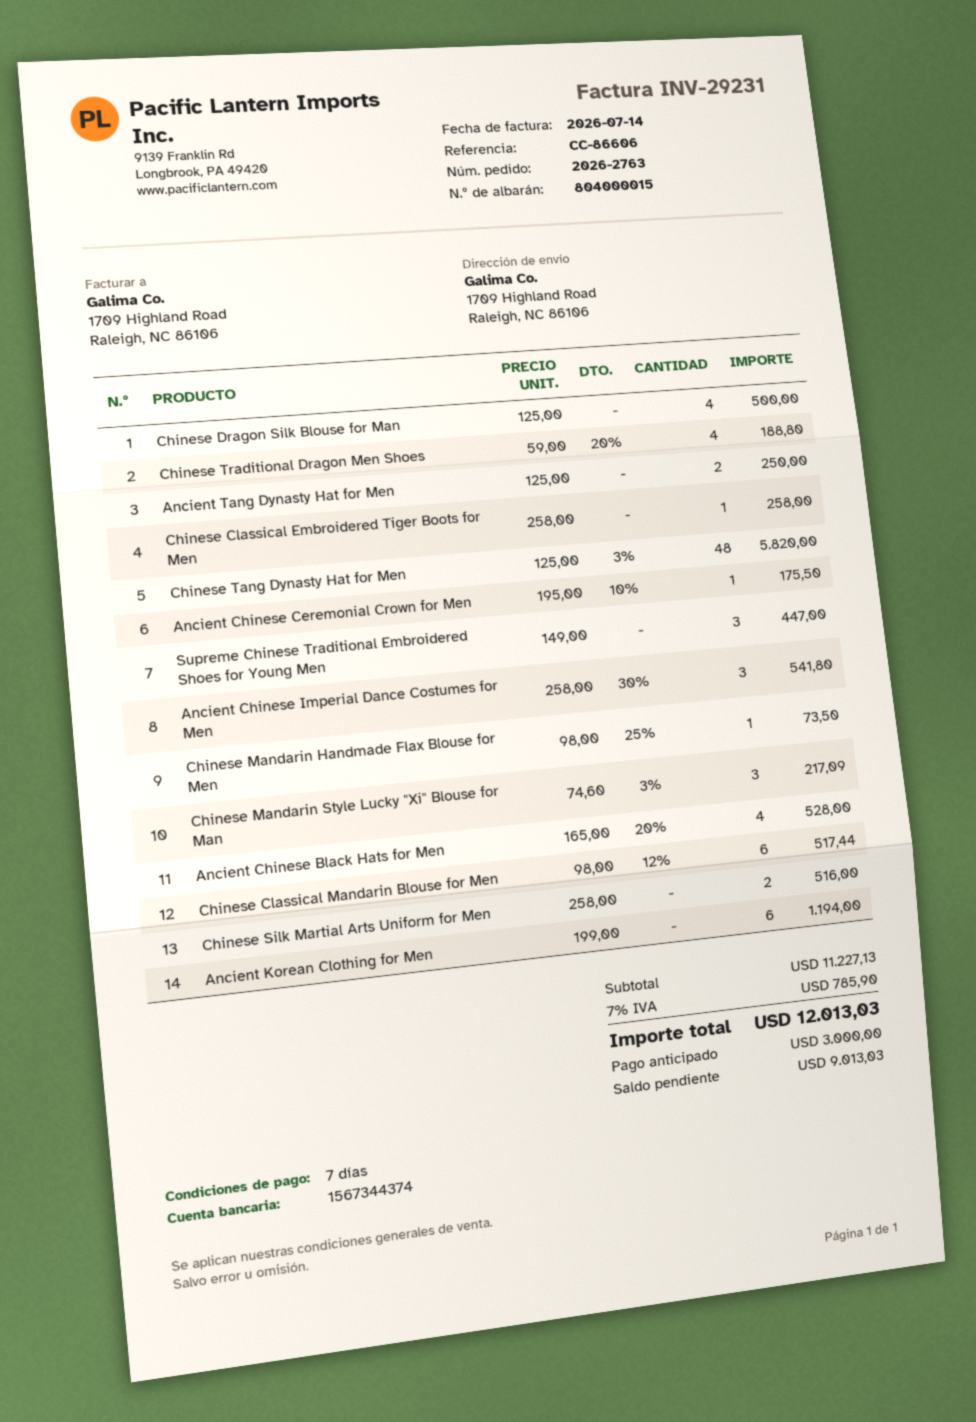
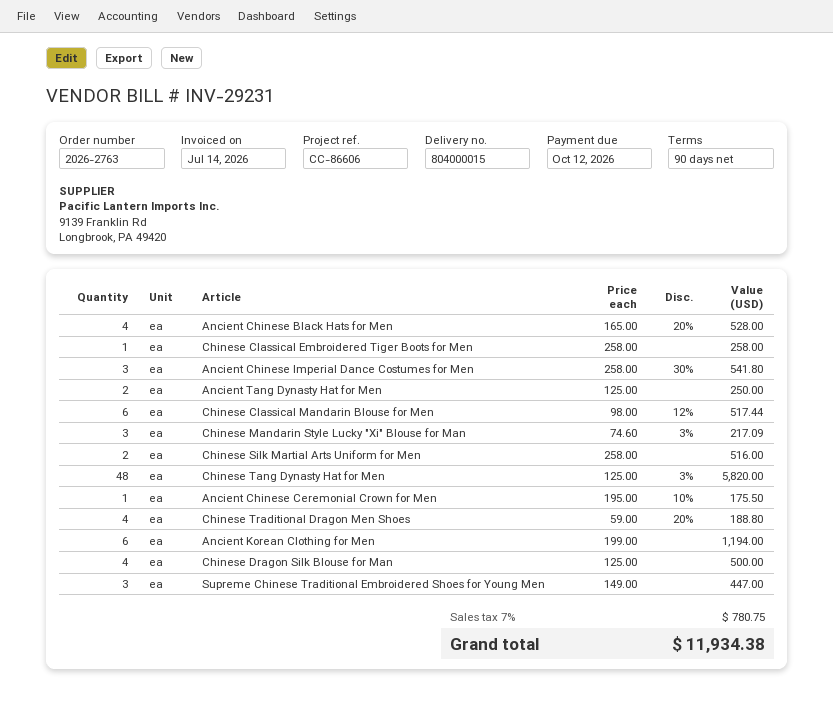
payment terms: 7 days -> 90 days
Chinese Mandarin Handmade Flax Blouse for Men: 1 x 98.00 - 25% = 73.50 -> none
tax: 7% = 785.90 -> 7% = 780.75
total: 12013.03 -> 11934.38

